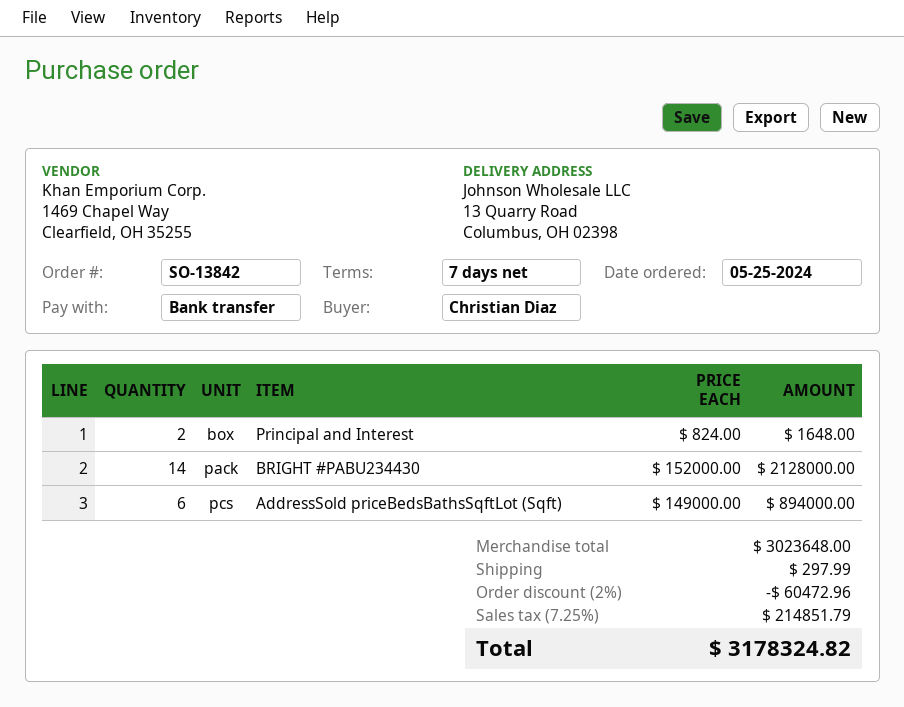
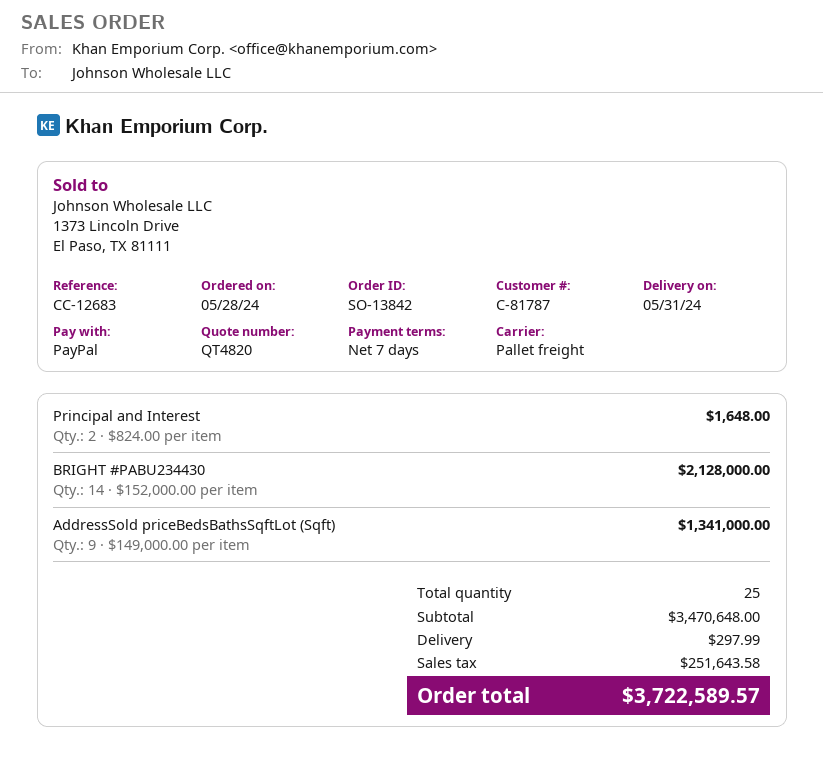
order date: 2024-05-25 -> 2024-05-28
payment method: bank transfer -> PayPal
AddressSold priceBedsBathsSqftLot (Sqft): 6 x 149000.00 = 894000.00 -> 9 x 149000.00 = 1341000.00
subtotal: 3023648.00 -> 3470648.00
discount: 2% = 60472.96 -> none
tax: 214851.79 -> 251643.58
total: 3178324.82 -> 3722589.57

